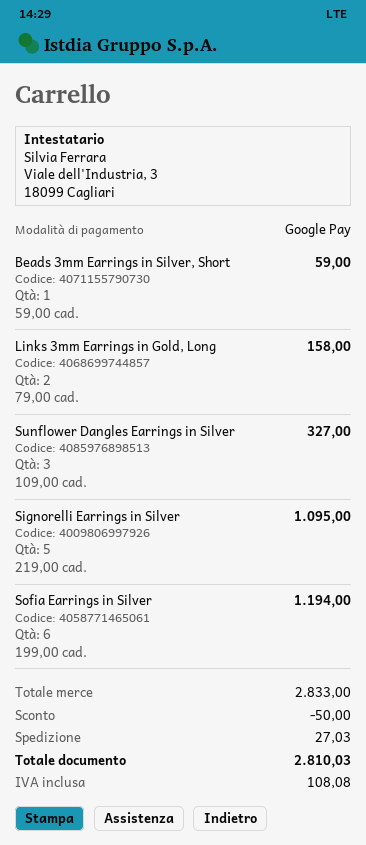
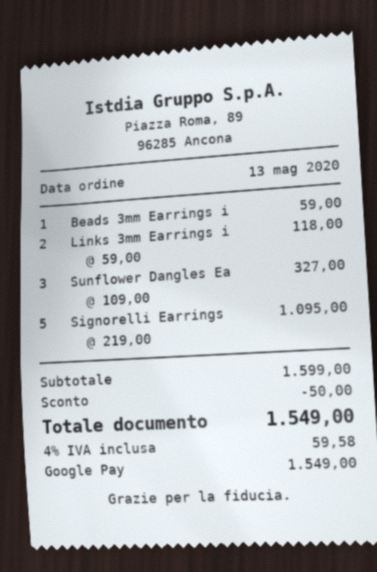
Links 3mm Earrings in Gold, Long: 2 x 79.00 = 158.00 -> 2 x 59.00 = 118.00
Sofia Earrings in Silver: 6 x 199.00 = 1194.00 -> none
subtotal: 2833.00 -> 1599.00
shipping: 27.03 -> none
tax: 108.08 -> 59.58
total: 2810.03 -> 1549.00

